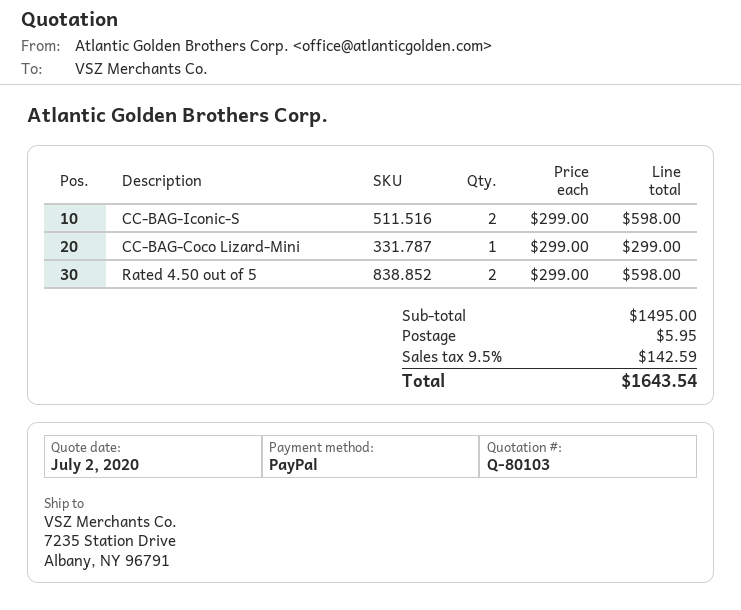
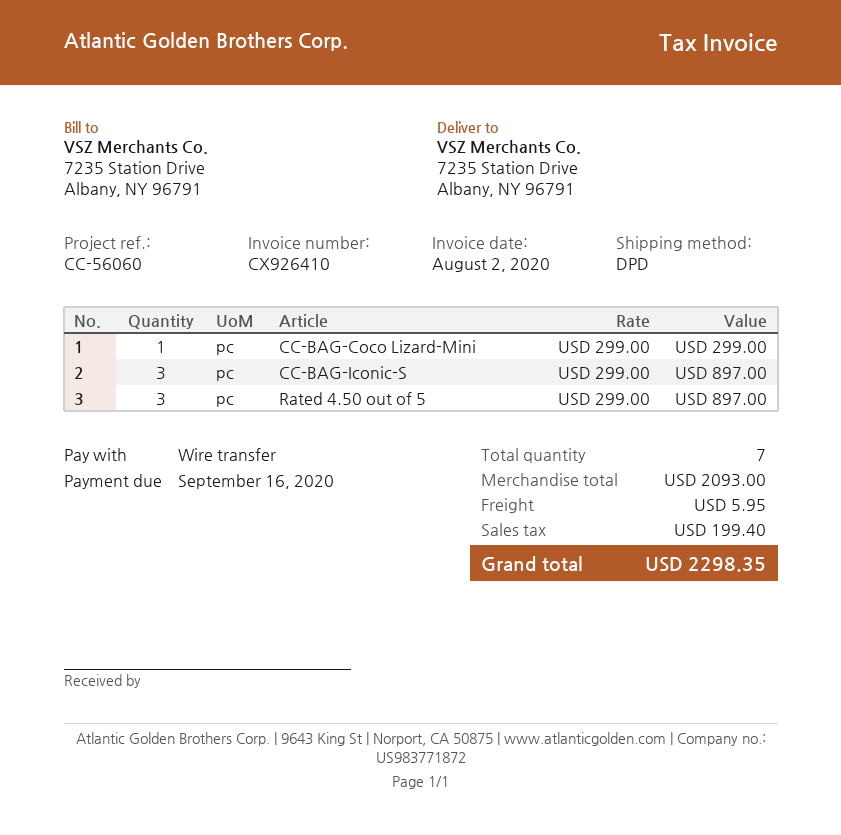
payment method: PayPal -> bank transfer
CC-BAG-Iconic-S: 2 x 299.00 = 598.00 -> 3 x 299.00 = 897.00
Rated 4.50 out of 5: 2 x 299.00 = 598.00 -> 3 x 299.00 = 897.00
subtotal: 1495.00 -> 2093.00
tax: 142.59 -> 199.40
total: 1643.54 -> 2298.35

